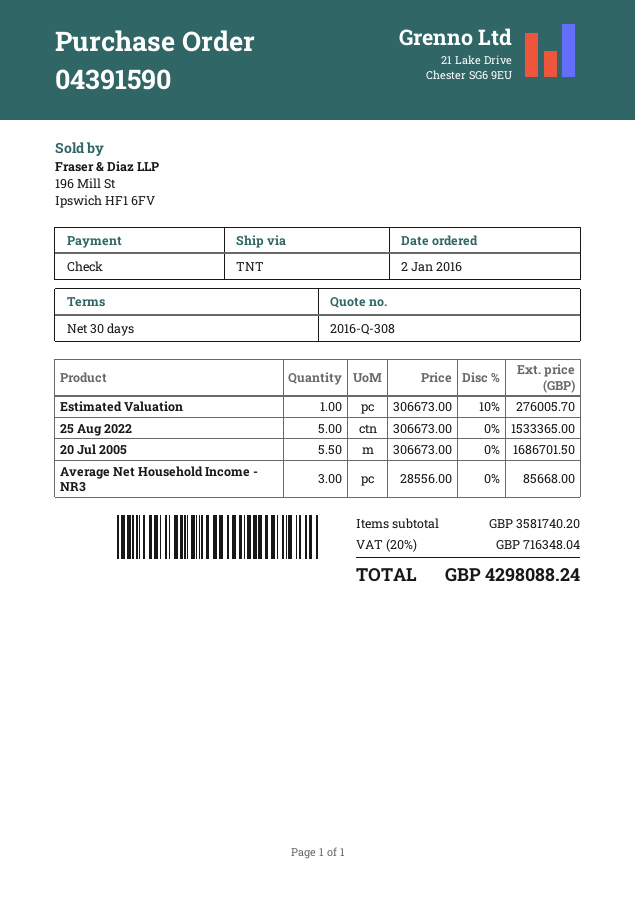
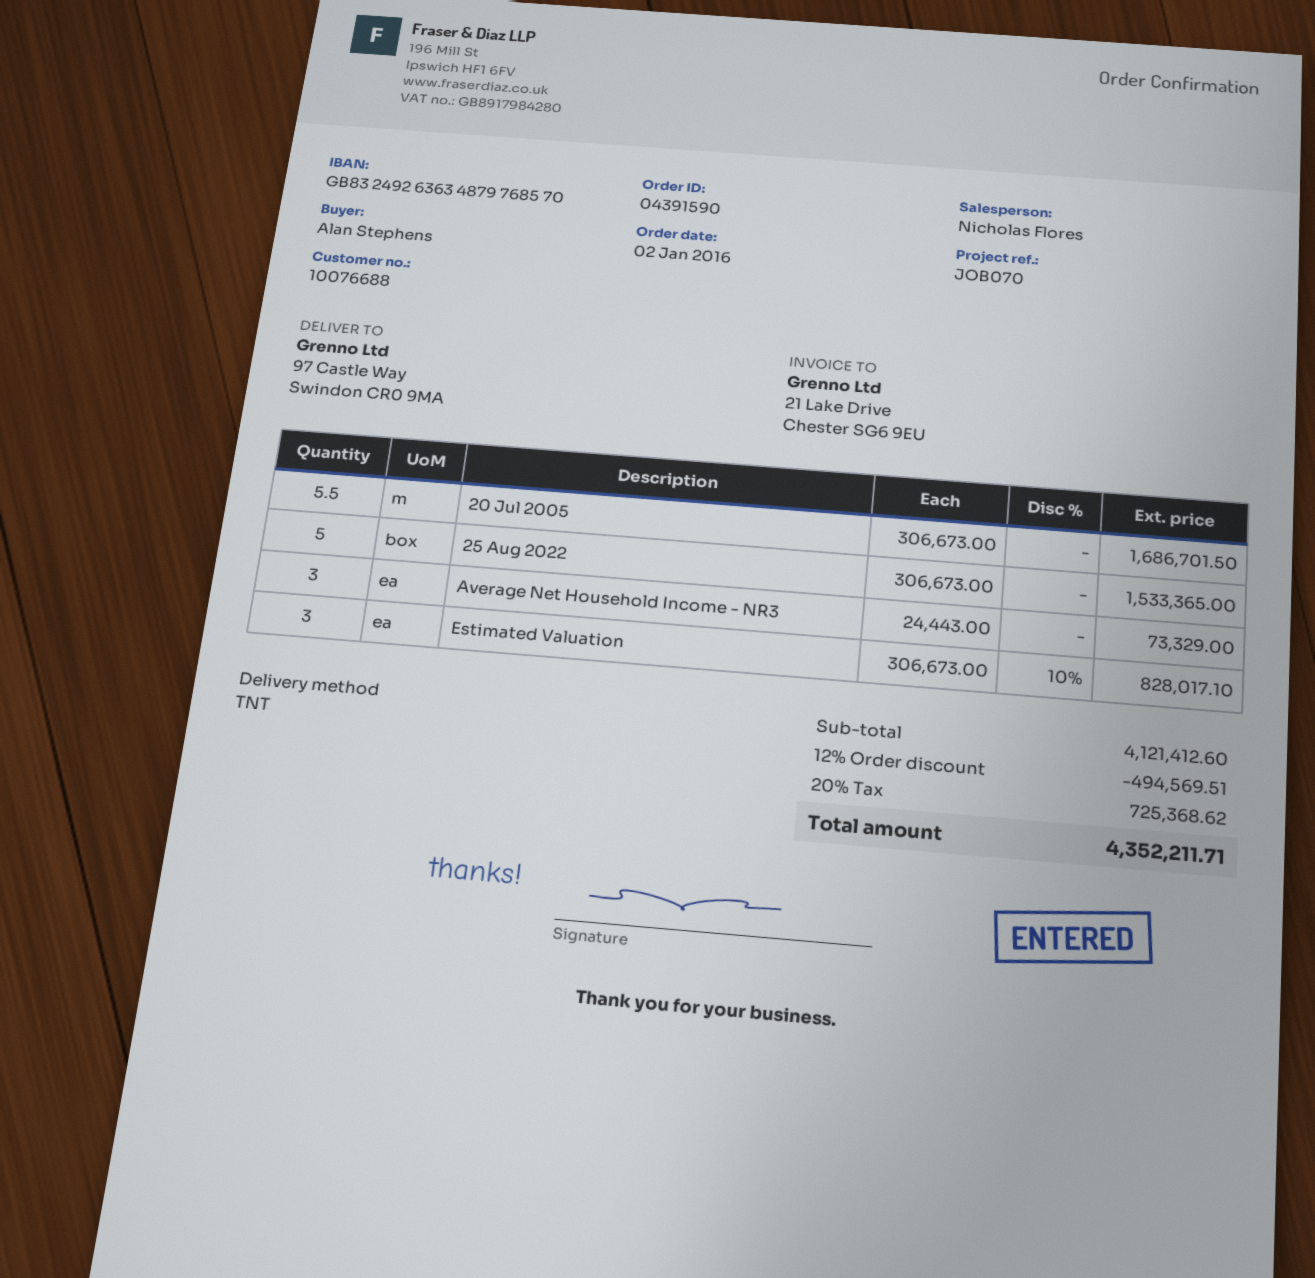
Estimated Valuation: 1 x 306673.00 - 10% = 276005.70 -> 3 x 306673.00 - 10% = 828017.10
Average Net Household Income - NR3: 3 x 28556.00 = 85668.00 -> 3 x 24443.00 = 73329.00
subtotal: 3581740.20 -> 4121412.60
discount: none -> 12% = 494569.51
tax: 20% = 716348.04 -> 20% = 725368.62
total: 4298088.24 -> 4352211.71

